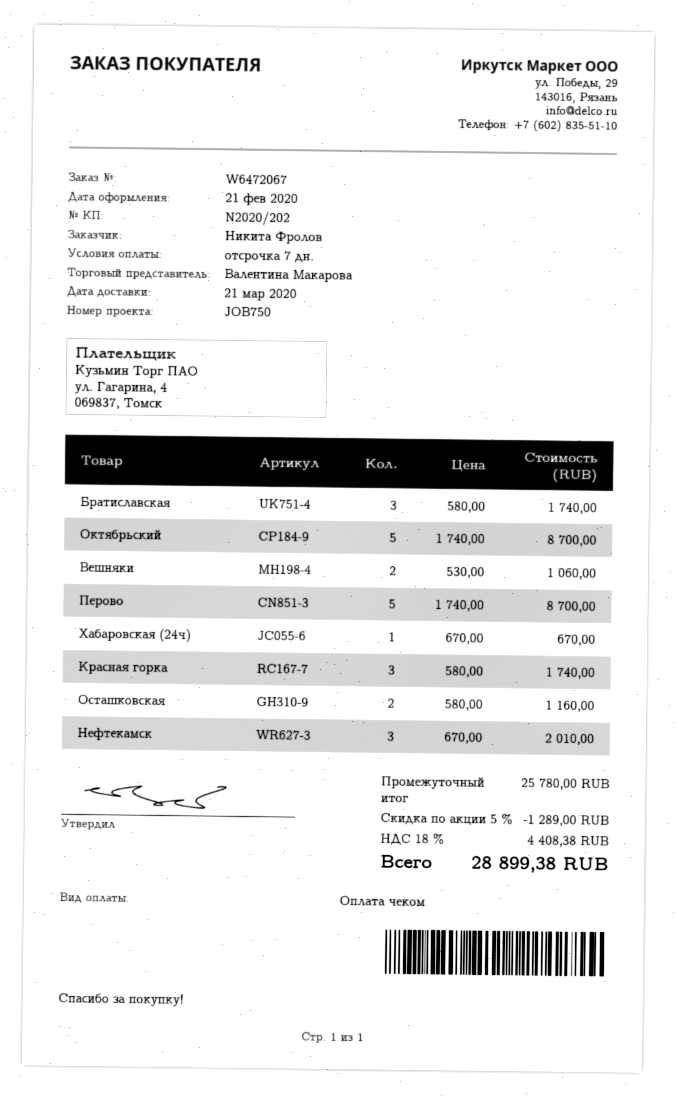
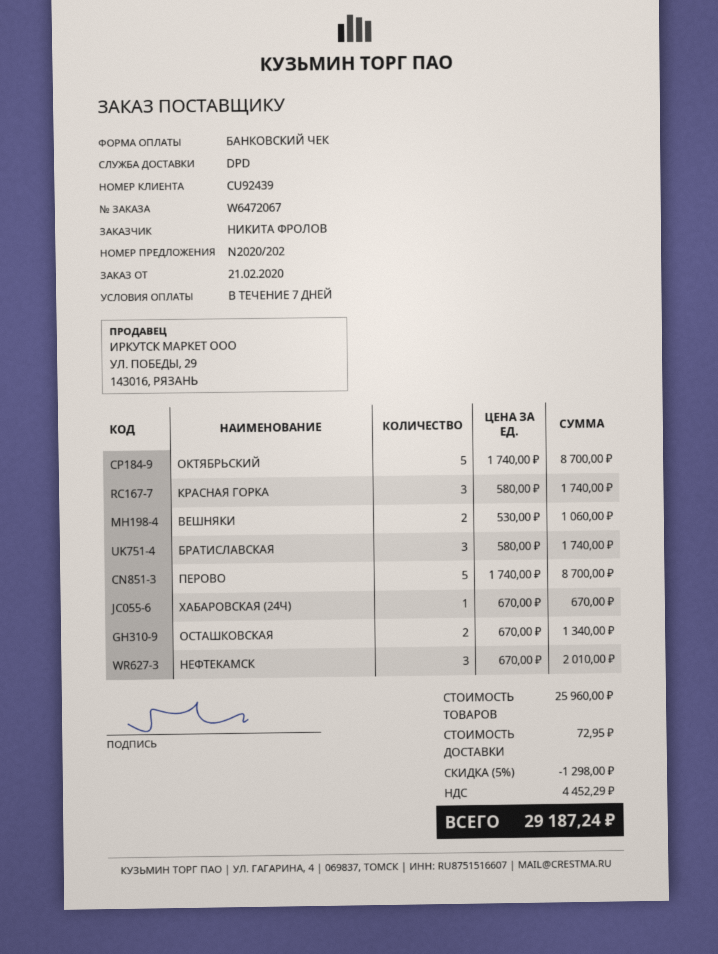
Осташковская: 2 x 580.00 = 1160.00 -> 2 x 670.00 = 1340.00
subtotal: 25780.00 -> 25960.00
discount: 5% = 1289.00 -> 5% = 1298.00
shipping: none -> 72.95
tax: 4408.38 -> 4452.29
total: 28899.38 -> 29187.24

